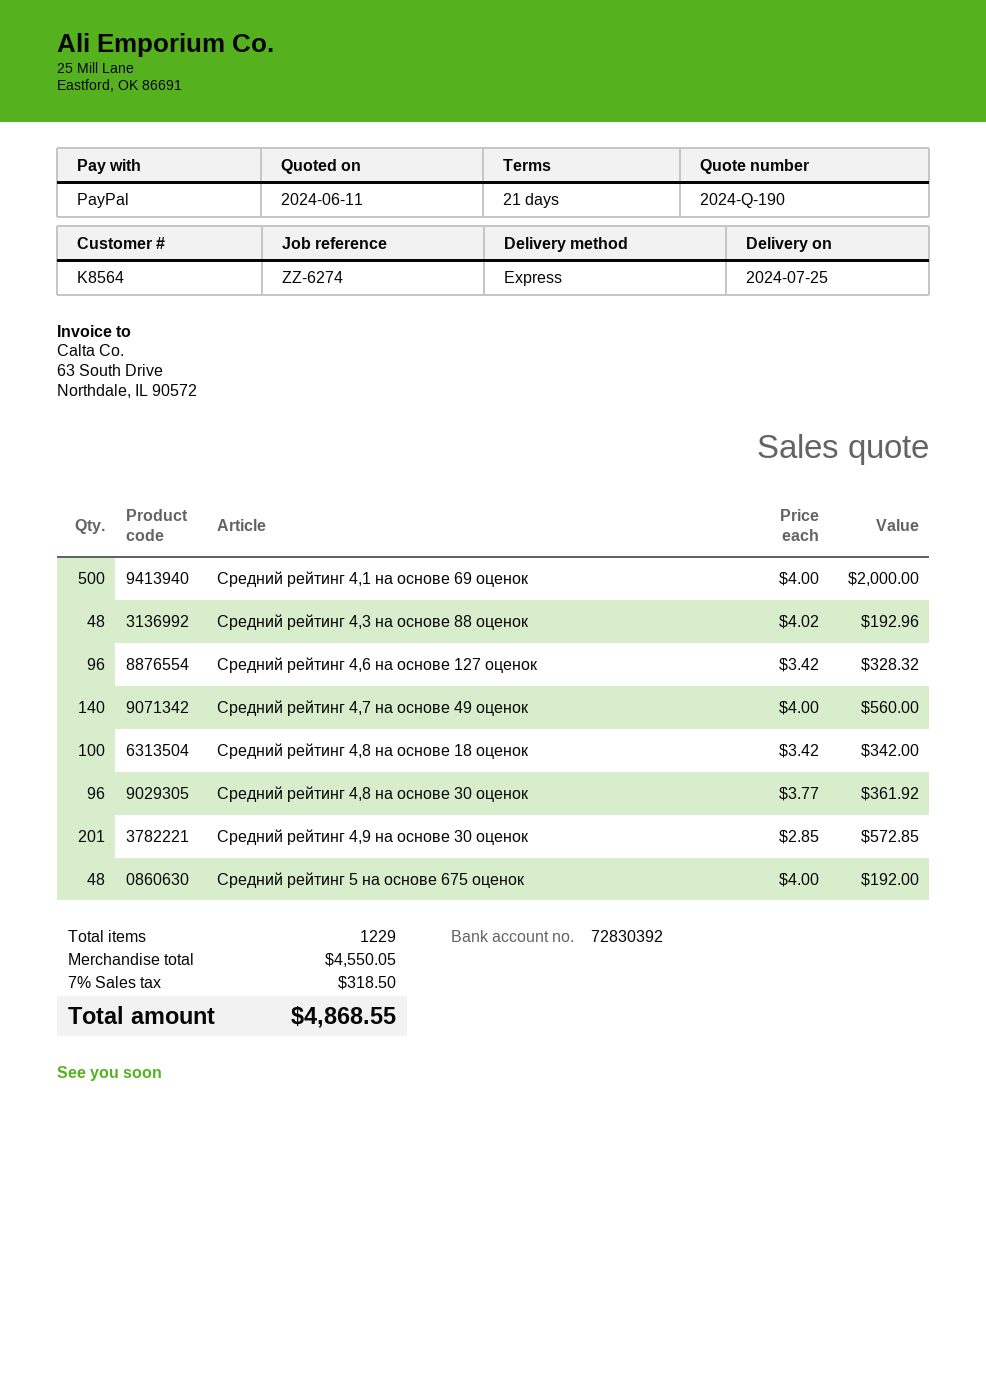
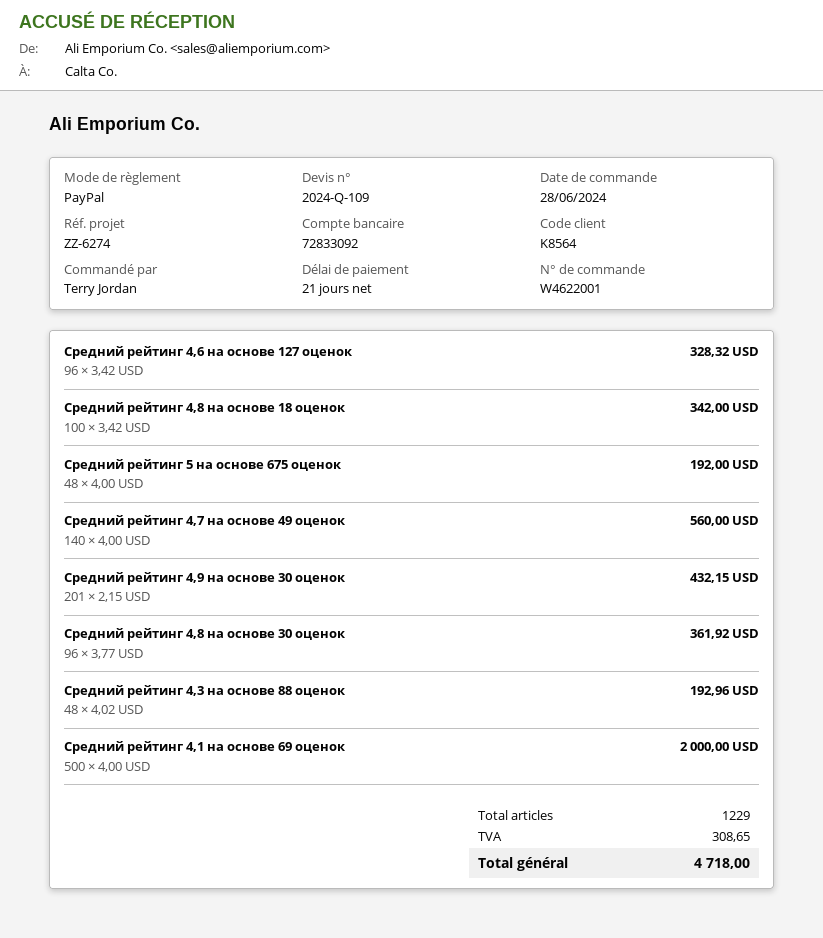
quote number: 2024-Q-190 -> 2024-Q-109
bank account: 72830392 -> 72833092
Средний рейтинг 4,9 на основе 30 оценок: 201 x 2.85 = 572.85 -> 201 x 2.15 = 432.15
tax: 318.50 -> 308.65
total: 4868.55 -> 4718.00

